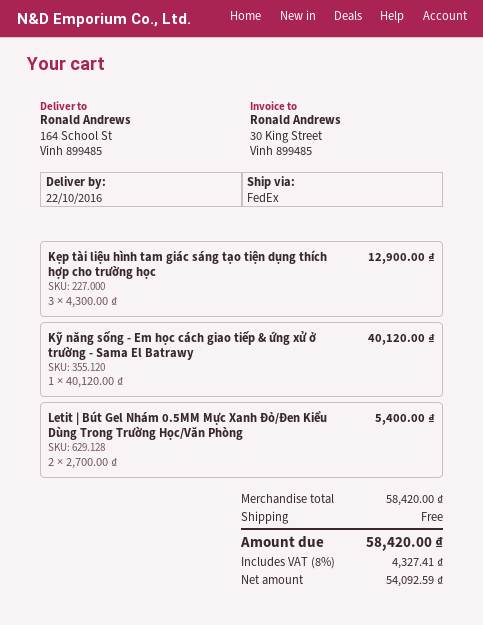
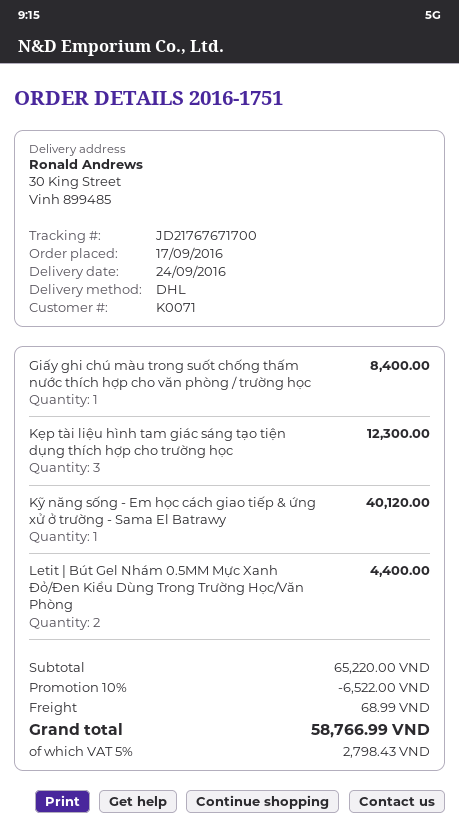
delivery date: 2016-10-22 -> 2016-09-24
shipping method: FedEx -> DHL
ship to: 164 School St, Vinh 899485 -> 30 King Street, Vinh 899485
Kẹp tài liệu hình tam giác sáng tạo tiện dụng thích hợp cho trường học: 3 for 12900.00 -> 3 for 12300.00
Letit | Bút Gel Nhám 0.5MM Mực Xanh Đỏ/Đen Kiểu Dùng Trong Trường Học/Văn Phòng: 2 for 5400.00 -> 2 for 4400.00
Giấy ghi chú màu trong suốt chống thấm nước thích hợp cho văn phòng / trường học: none -> 1 for 8400.00
subtotal: 58420.00 -> 65220.00
discount: none -> 10% = 6522.00
shipping: 0.00 -> 68.99
tax: 8% = 4327.41 -> 5% = 2798.43
total: 58420.00 -> 58766.99

